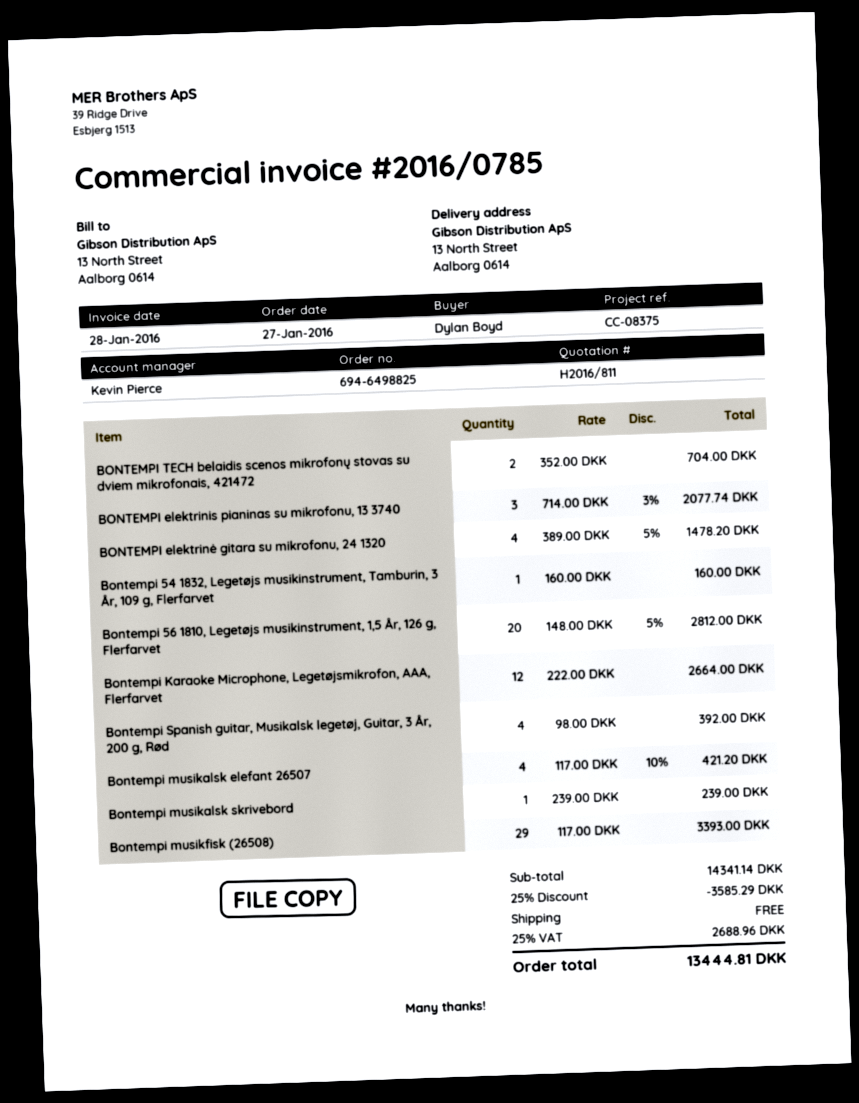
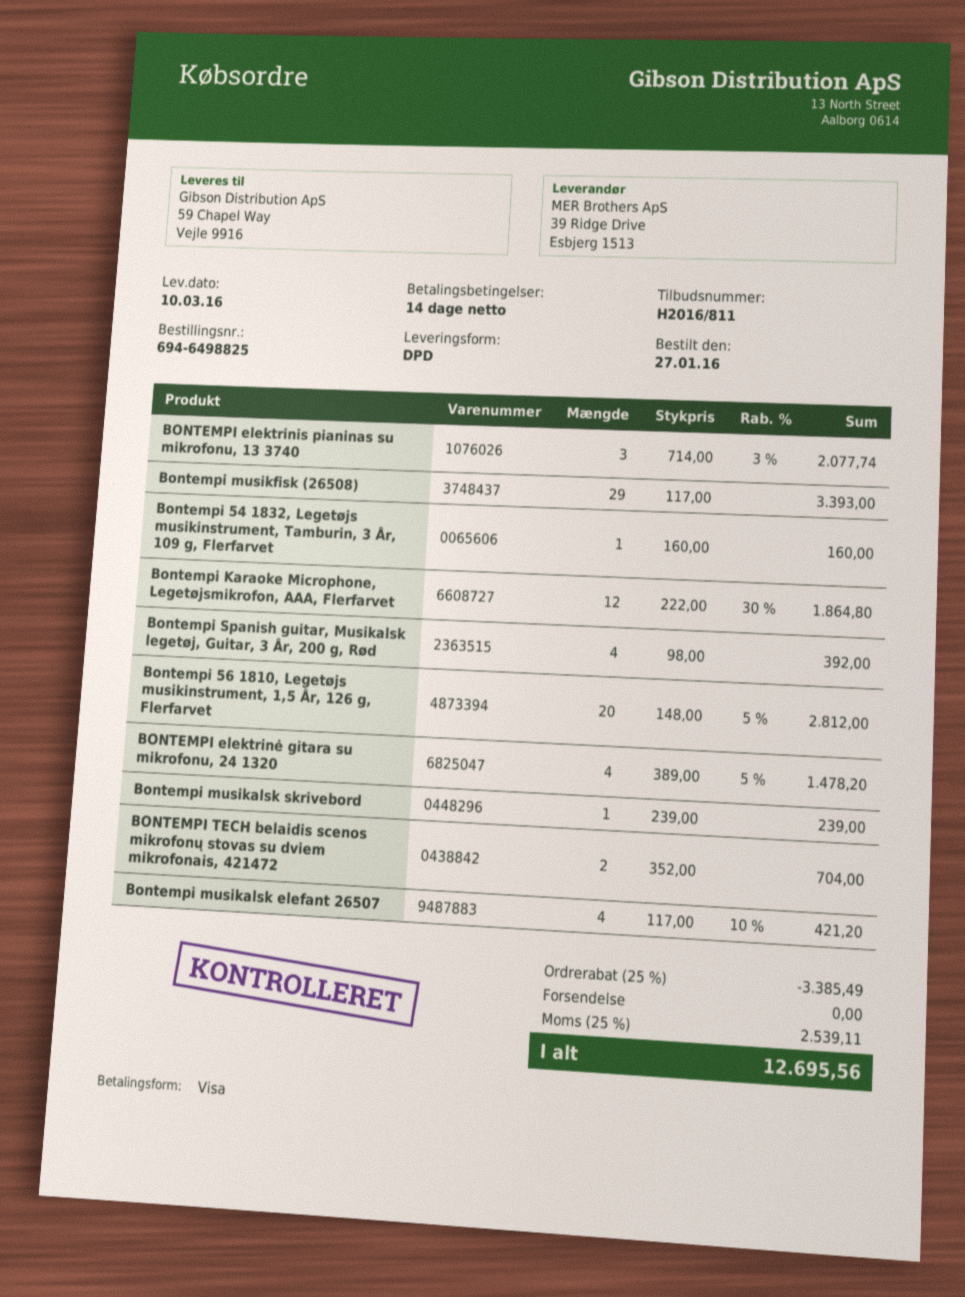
ship to: 13 North Street, Aalborg 0614 -> 59 Chapel Way, Vejle 9916
Bontempi Karaoke Microphone, Legetøjsmikrofon, AAA, Flerfarvet: 12 x 222.00 = 2664.00 -> 12 x 222.00 - 30% = 1864.80
discount: 25% = 3585.29 -> 25% = 3385.49
tax: 25% = 2688.96 -> 25% = 2539.11
total: 13444.81 -> 12695.56

